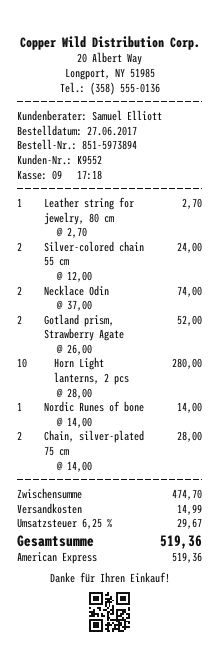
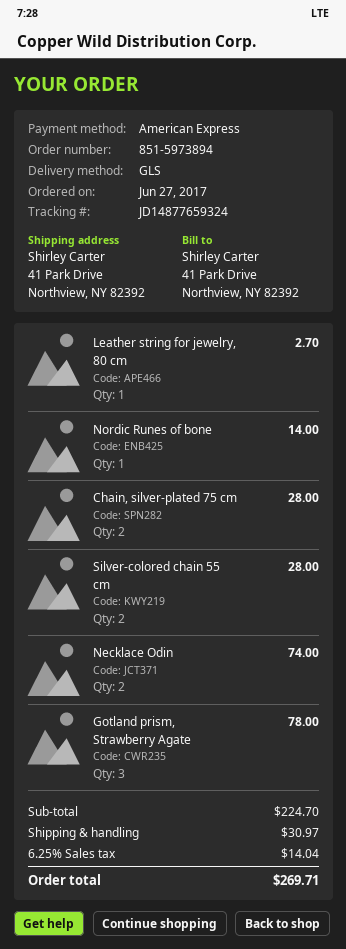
Silver-colored chain 55 cm: 2 for 24.00 -> 2 for 28.00
Gotland prism, Strawberry Agate: 2 for 52.00 -> 3 for 78.00
Horn Light lanterns, 2 pcs: 10 for 280.00 -> none
subtotal: 474.70 -> 224.70
shipping: 14.99 -> 30.97
tax: 6.25% = 29.67 -> 6.25% = 14.04
total: 519.36 -> 269.71

